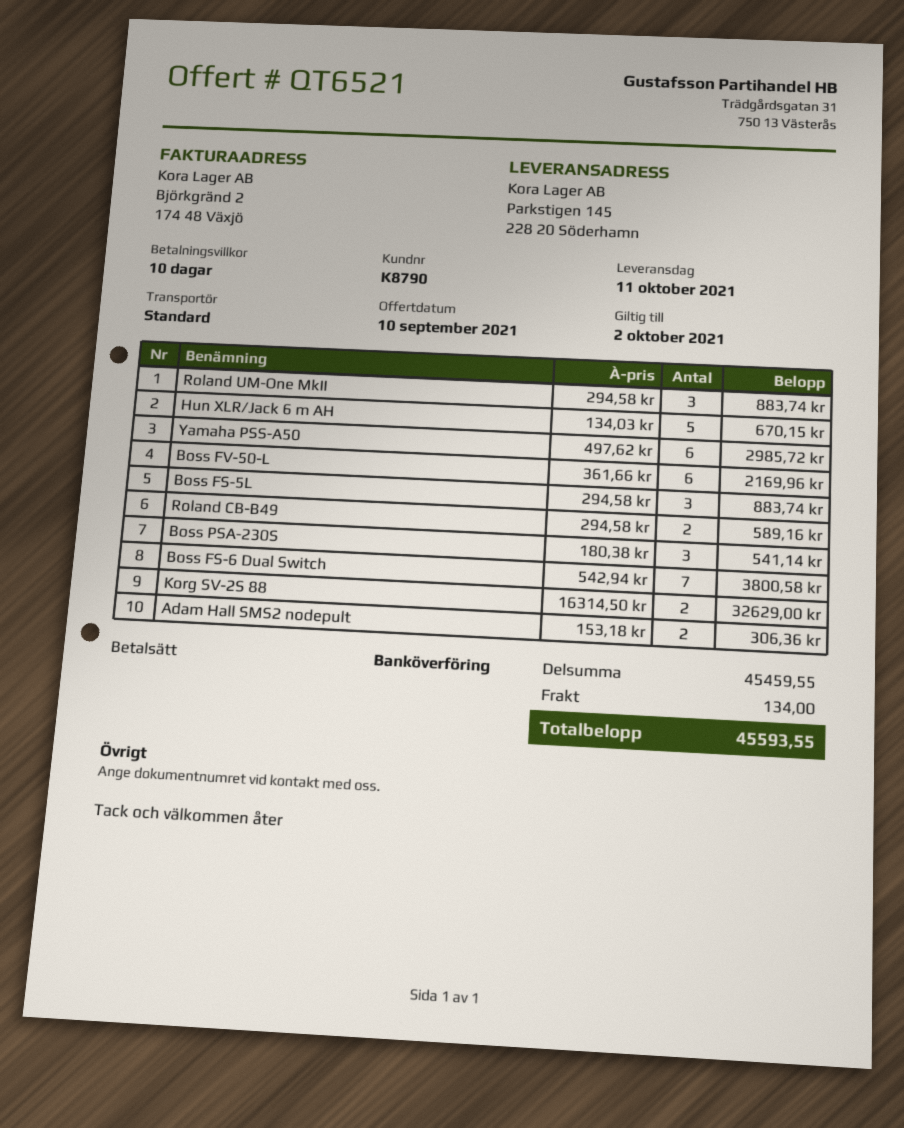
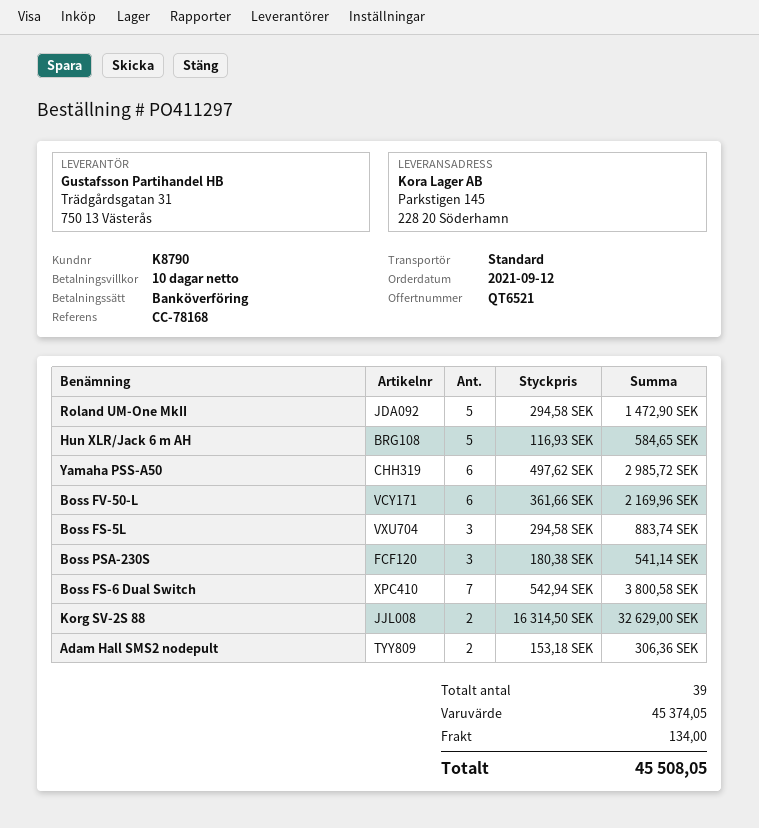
Roland UM-One MkII: 3 x 294.58 = 883.74 -> 5 x 294.58 = 1472.90
Hun XLR/Jack 6 m AH: 5 x 134.03 = 670.15 -> 5 x 116.93 = 584.65
Roland CB-B49: 2 x 294.58 = 589.16 -> none
subtotal: 45459.55 -> 45374.05
total: 45593.55 -> 45508.05

